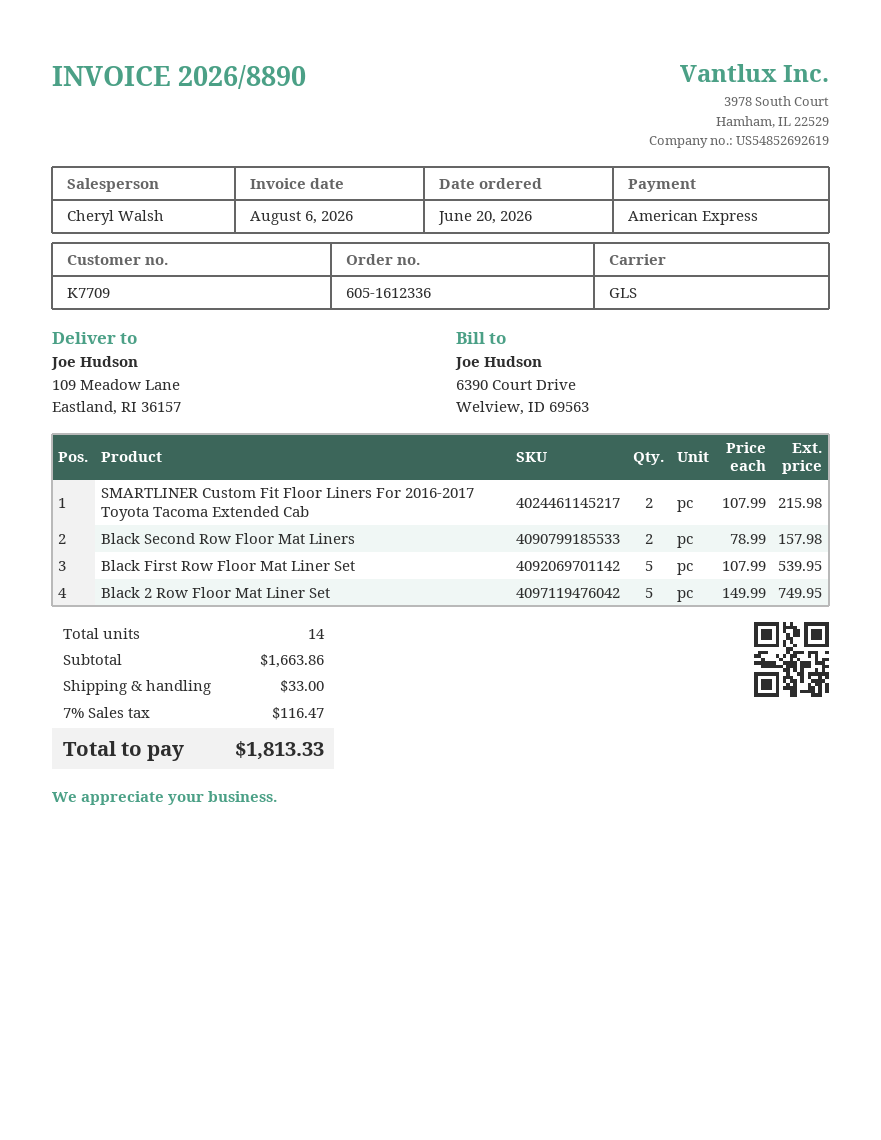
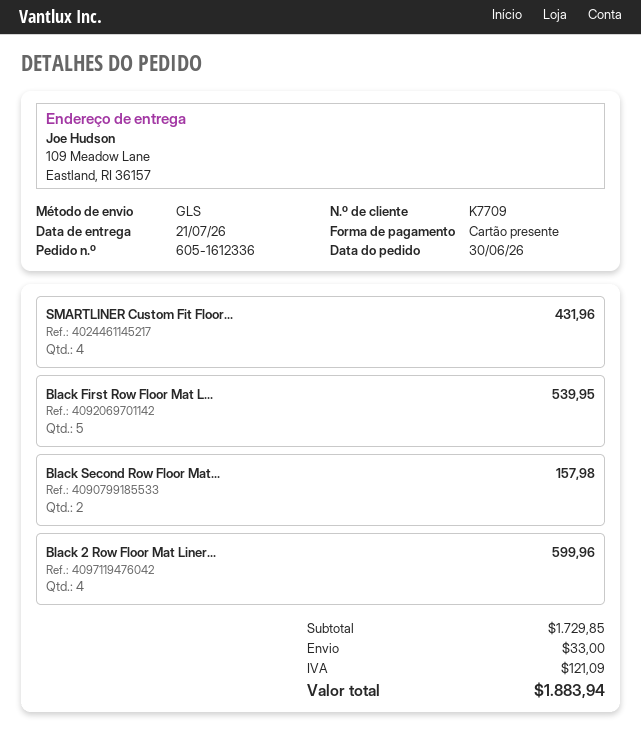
order date: 2026-06-20 -> 2026-06-30
payment method: American Express -> gift card
SMARTLINER Custom Fit Floor Liners For 2016-2017 Toyota Tacoma Extended Cab: 2 for 215.98 -> 4 for 431.96
Black 2 Row Floor Mat Liner Set: 5 for 749.95 -> 4 for 599.96
subtotal: 1663.86 -> 1729.85
tax: 116.47 -> 121.09
total: 1813.33 -> 1883.94

